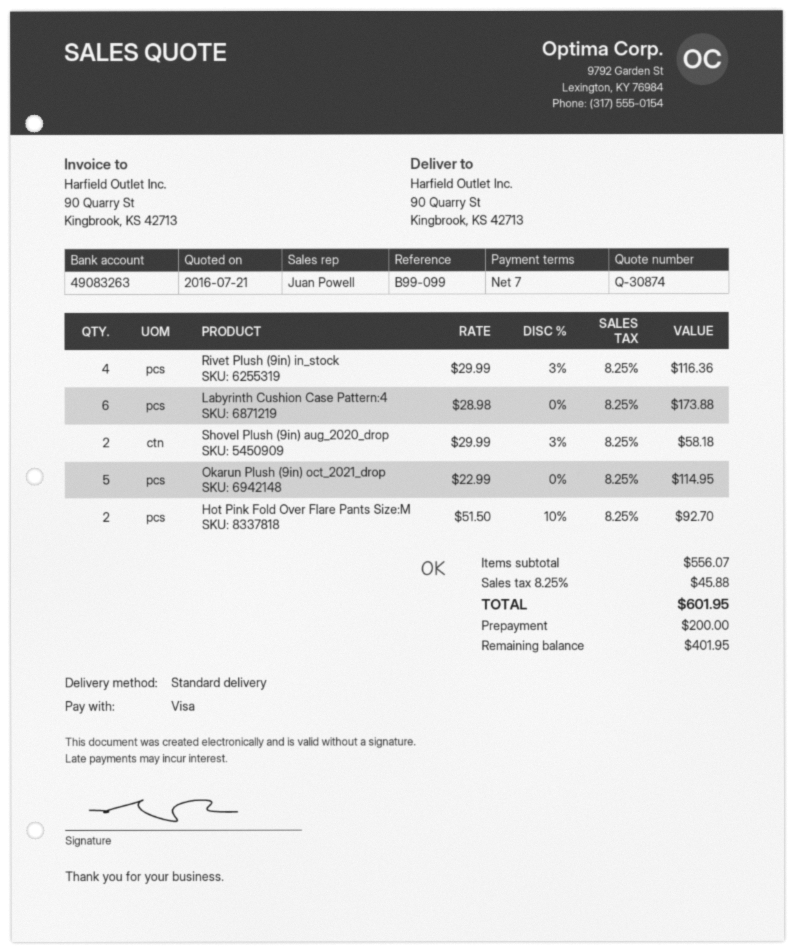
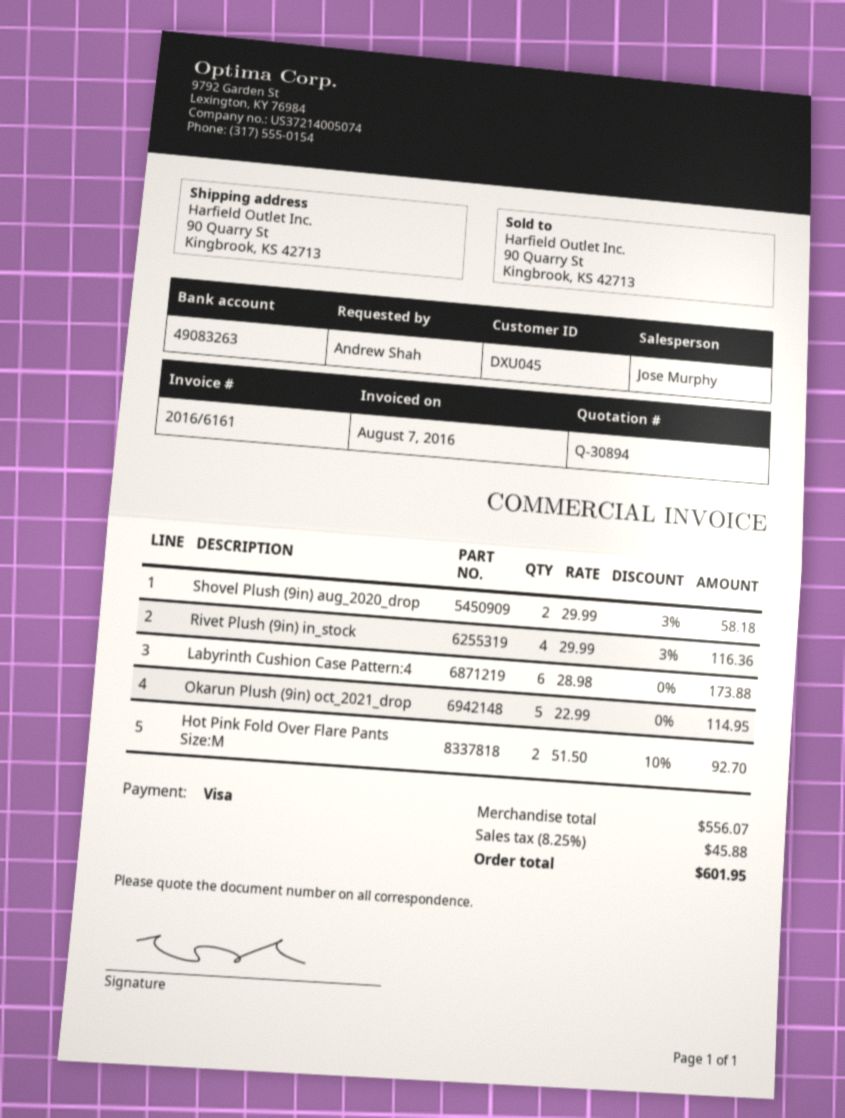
quote number: Q-30874 -> Q-30894
sales rep: Juan Powell -> Jose Murphy

